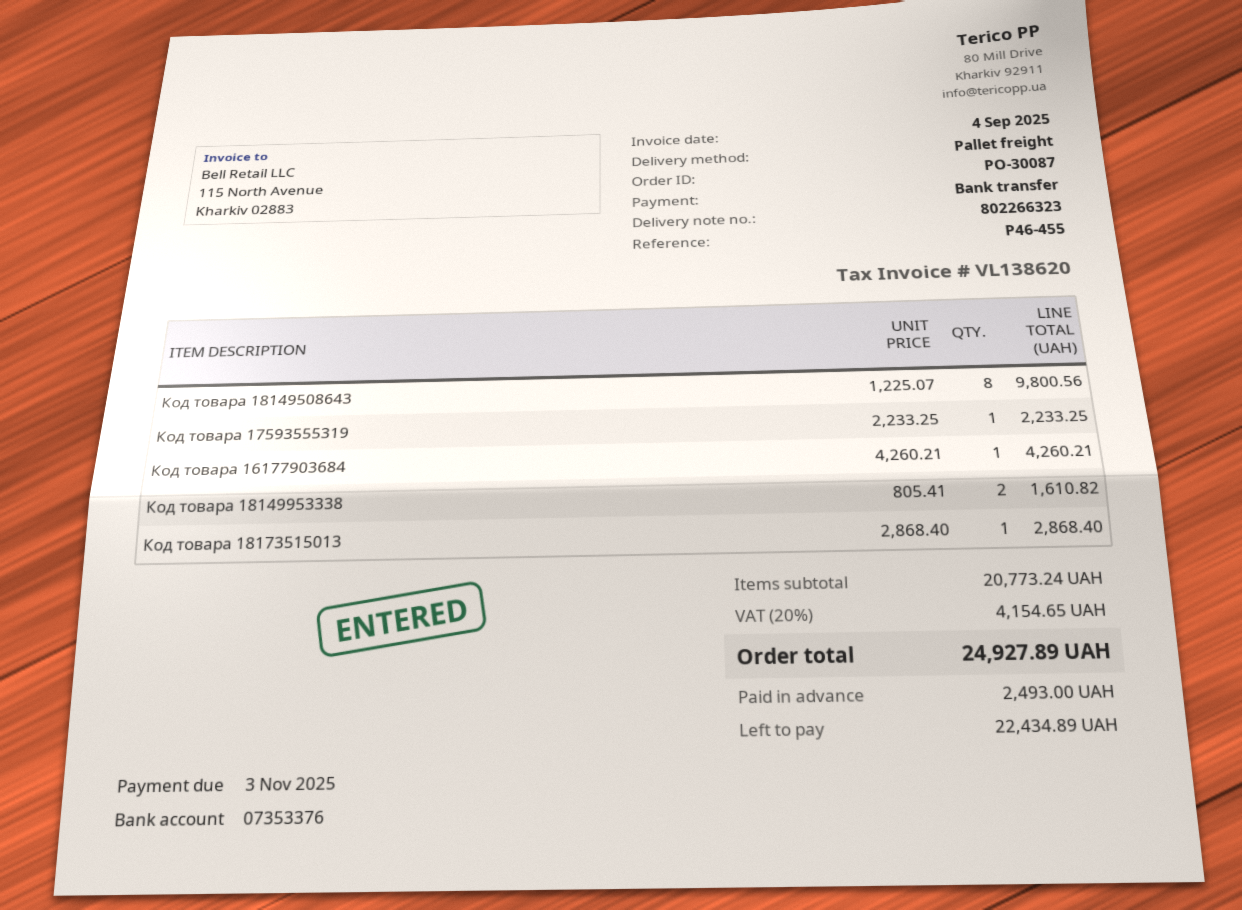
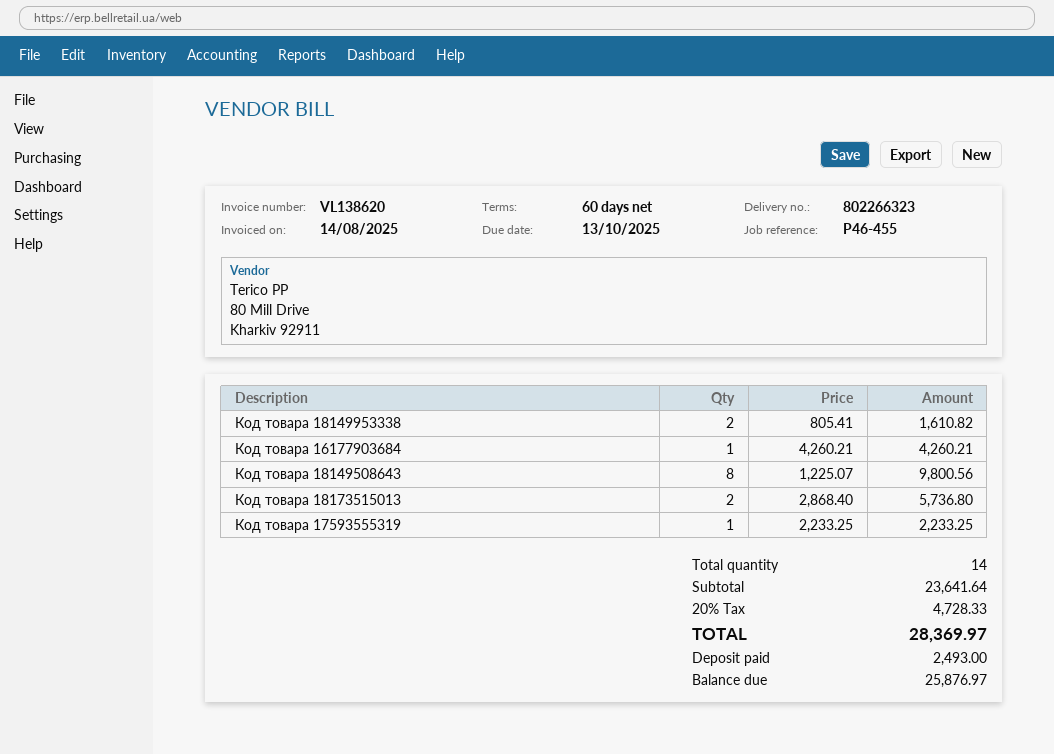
invoice date: 2025-09-04 -> 2025-08-14
due date: 2025-11-03 -> 2025-10-13
Код товара 18173515013: 1 x 2868.40 = 2868.40 -> 2 x 2868.40 = 5736.80
subtotal: 20773.24 -> 23641.64
tax: 20% = 4154.65 -> 20% = 4728.33
total: 24927.89 -> 28369.97
balance: 22434.89 -> 25876.97

